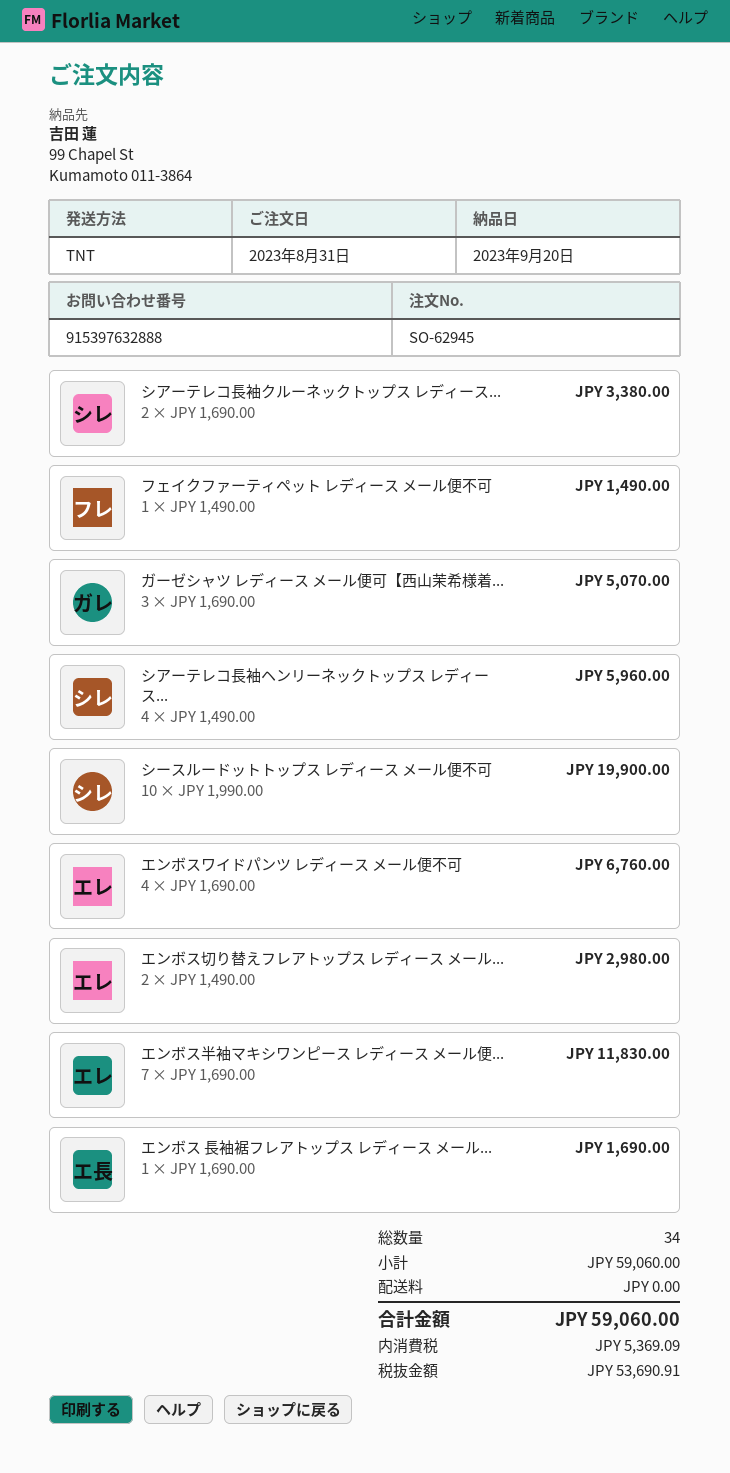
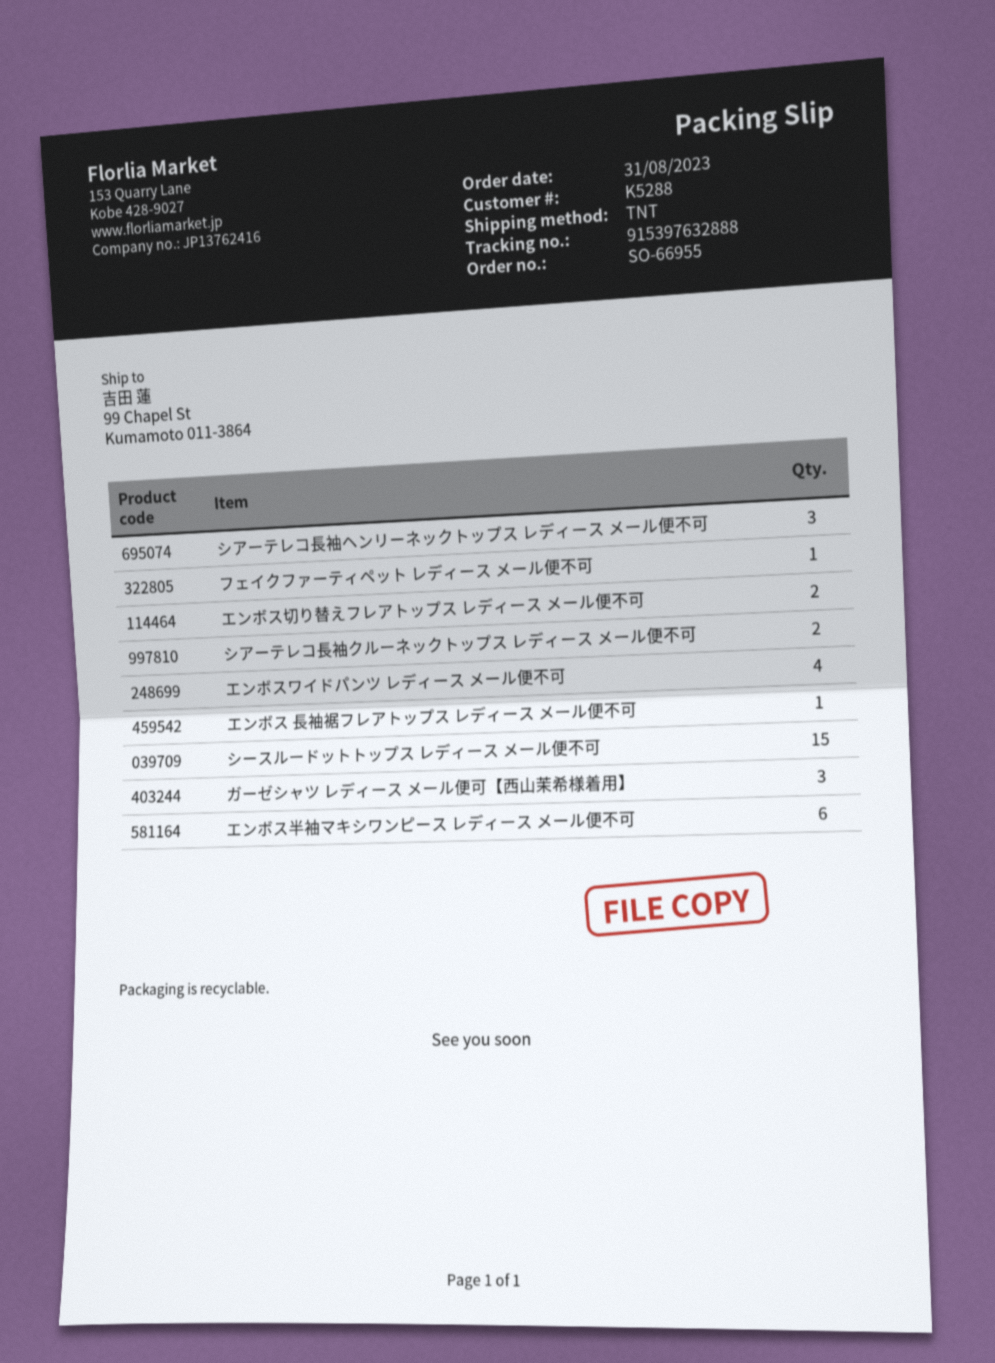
order number: SO-62945 -> SO-66955
シアーテレコ長袖ヘンリーネックトップス レディース...: 4 -> 3
シースルードットトップス レディース メール便不可: 10 -> 15
エンボス半袖マキシワンピース レディース メール便...: 7 -> 6

